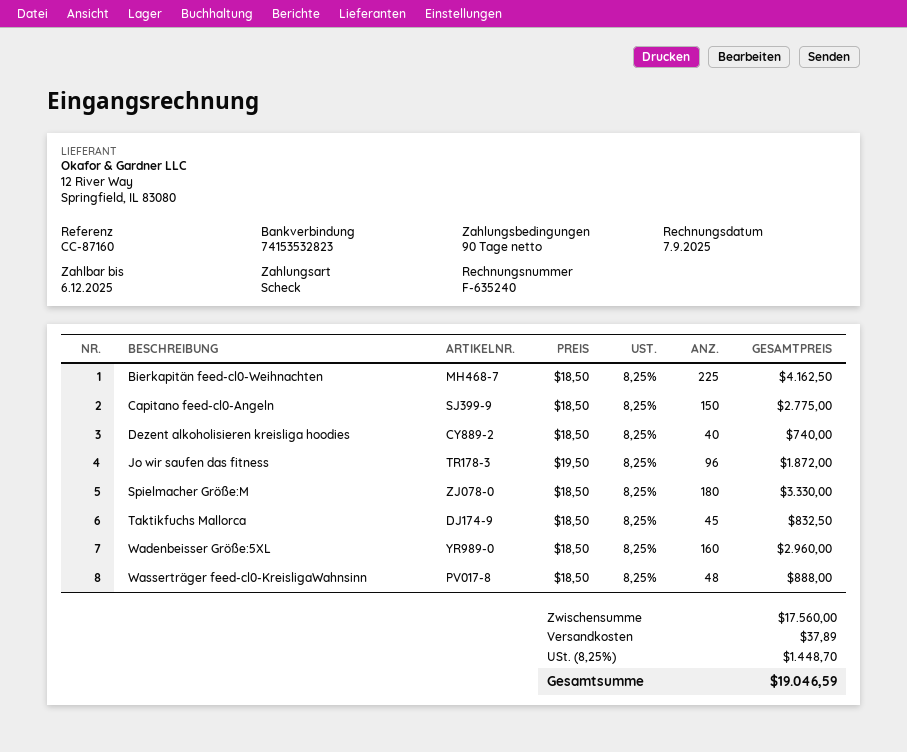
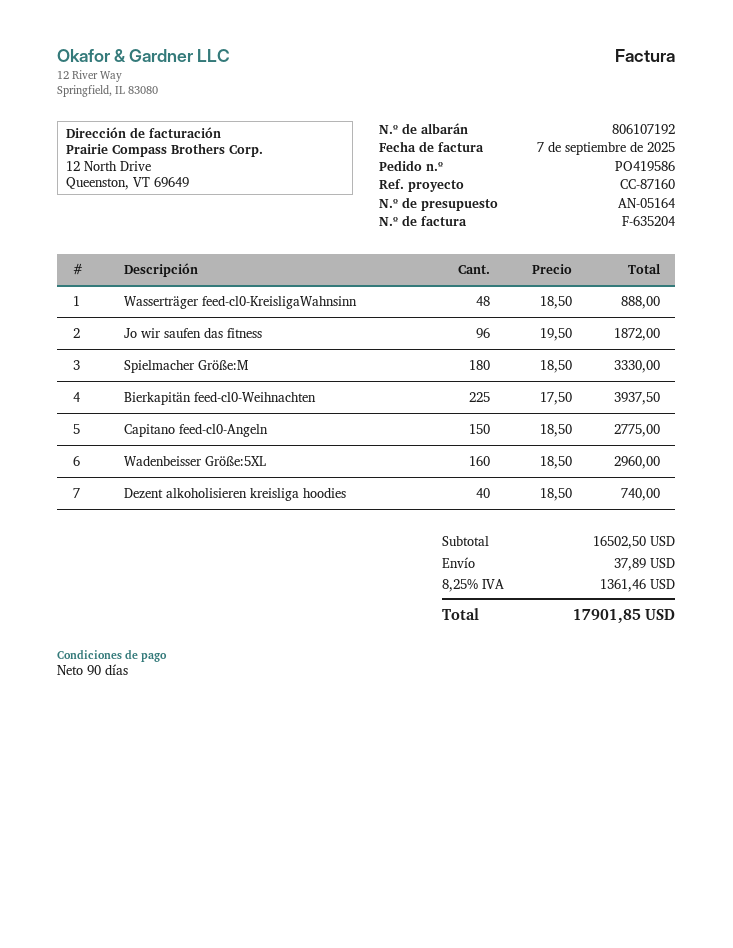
invoice number: F-635240 -> F-635204
Bierkapitän feed-cl0-Weihnachten: 225 x 18.50 = 4162.50 -> 225 x 17.50 = 3937.50
Taktikfuchs Mallorca: 45 x 18.50 = 832.50 -> none
subtotal: 17560.00 -> 16502.50
tax: 8.25% = 1448.70 -> 8.25% = 1361.46
total: 19046.59 -> 17901.85

